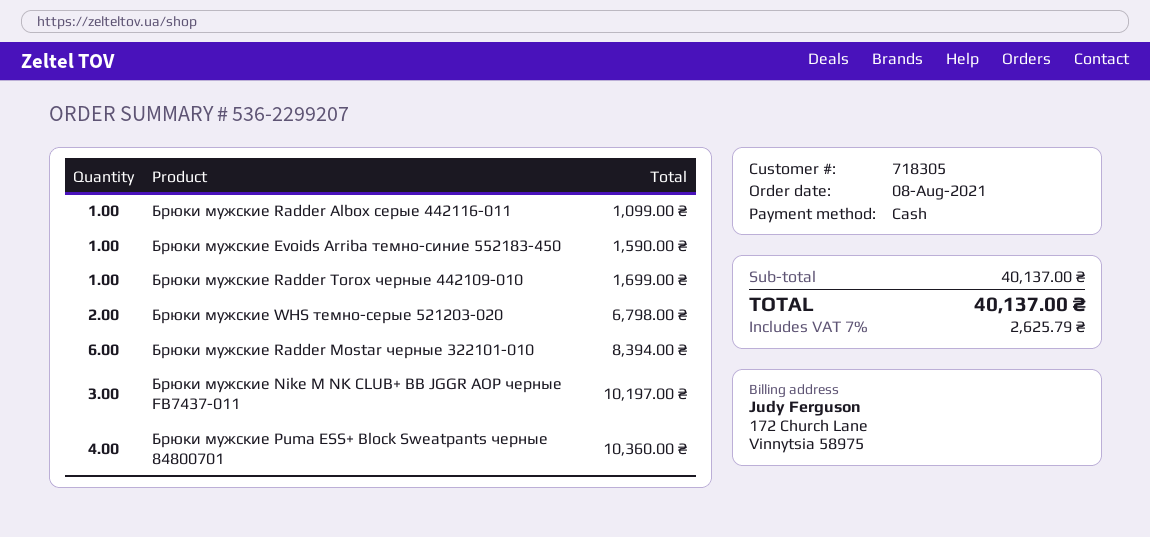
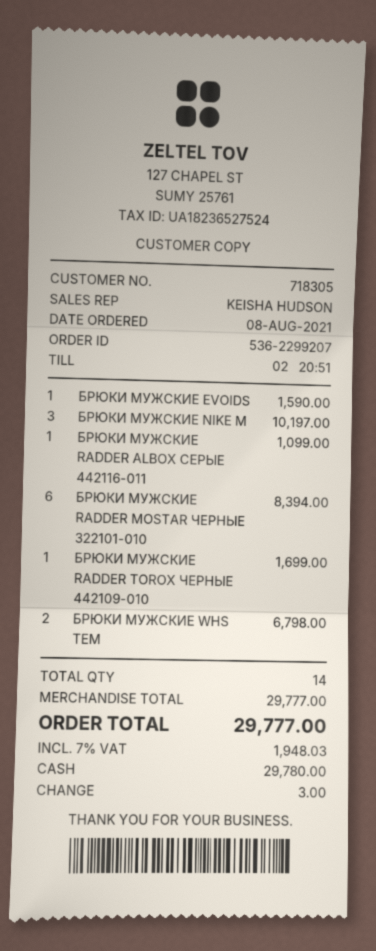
Брюки мужские Puma ESS+ Block Sweatpants черные 84800701: 4 for 10360.00 -> none
subtotal: 40137.00 -> 29777.00
tax: 7% = 2625.79 -> 7% = 1948.03
total: 40137.00 -> 29777.00

